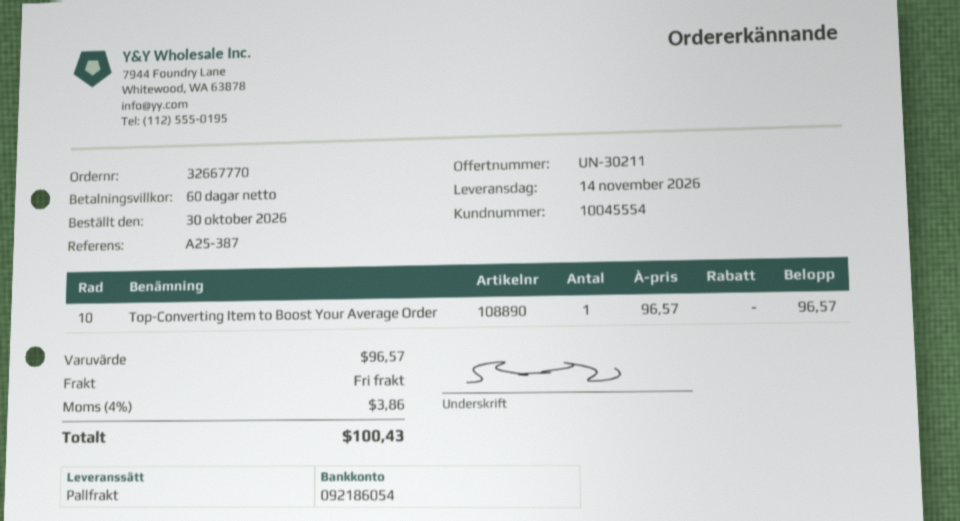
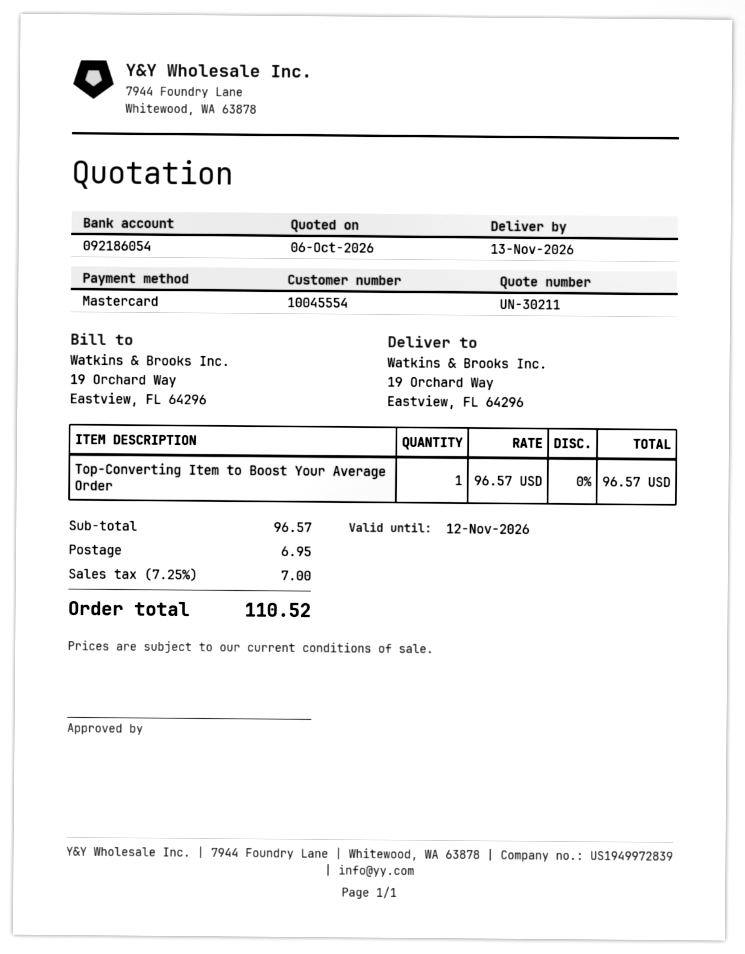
delivery date: 2026-11-14 -> 2026-11-13
shipping: 0.00 -> 6.95
tax: 4% = 3.86 -> 7.25% = 7.00
total: 100.43 -> 110.52

